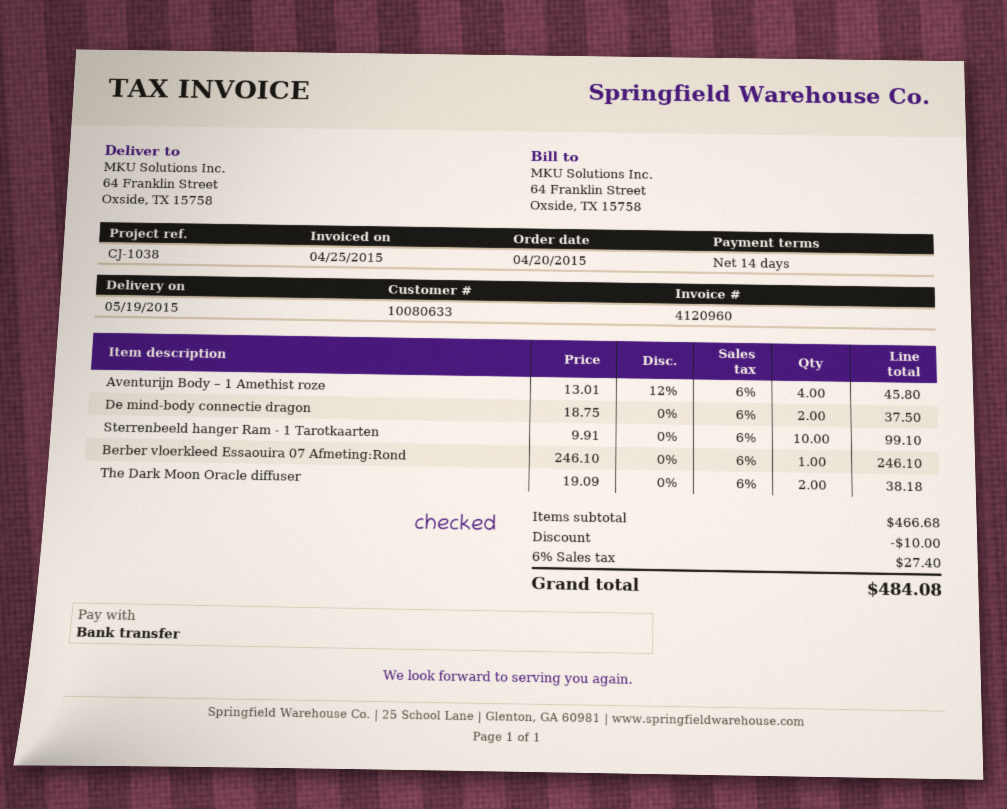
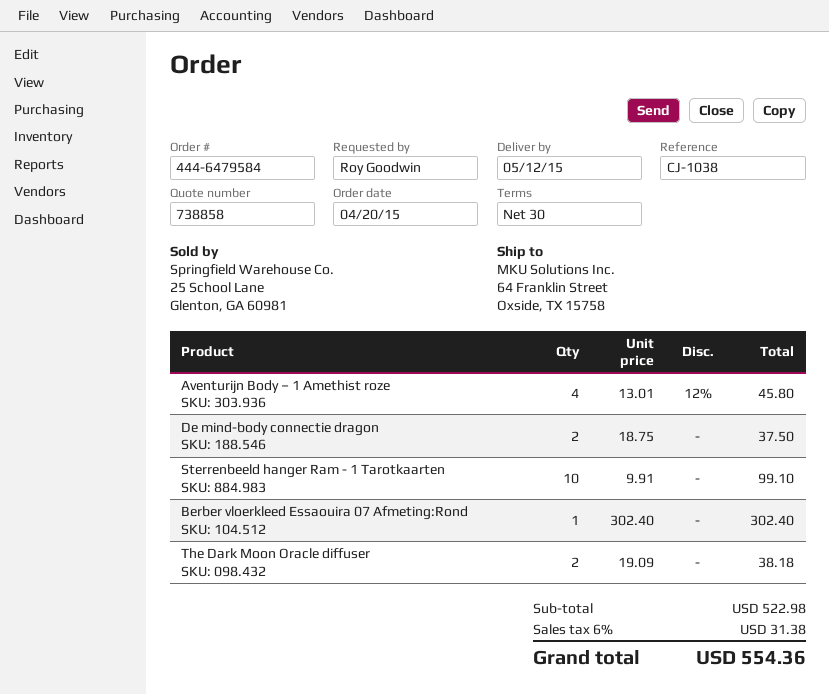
delivery date: 2015-05-19 -> 2015-05-12
payment terms: 14 days -> 30 days
Berber vloerkleed Essaouira 07 Afmeting:Rond: 1 x 246.10 = 246.10 -> 1 x 302.40 = 302.40
subtotal: 466.68 -> 522.98
discount: 10.00 -> none
tax: 6% = 27.40 -> 6% = 31.38
total: 484.08 -> 554.36

